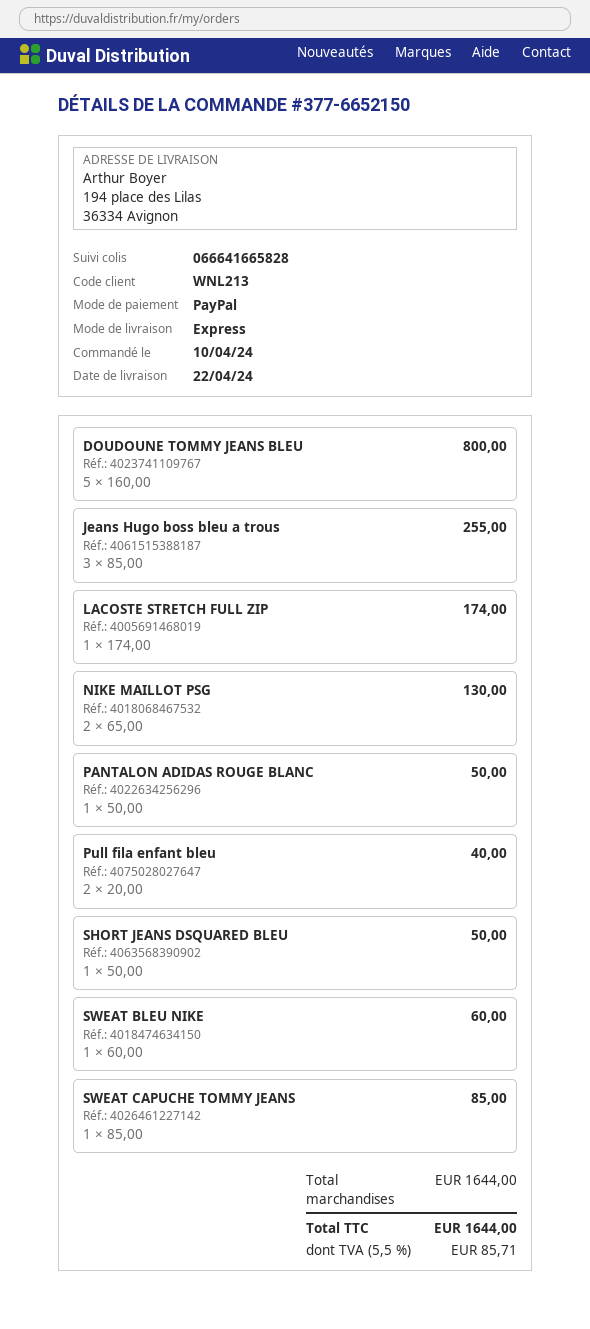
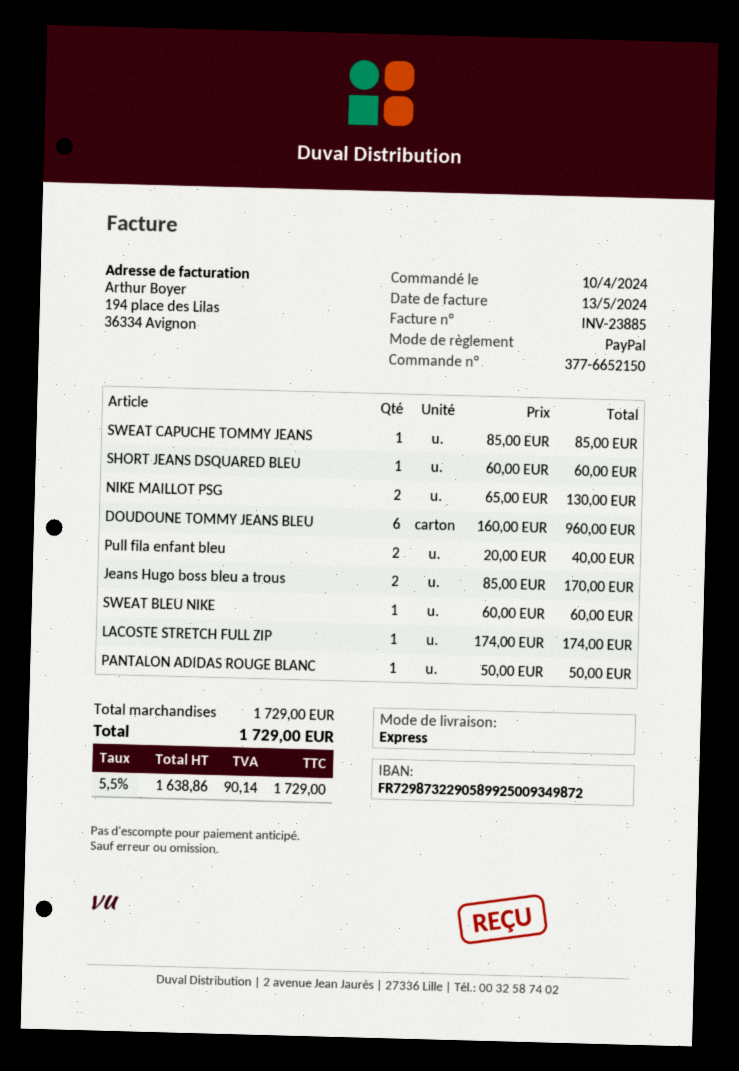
DOUDOUNE TOMMY JEANS BLEU: 5 x 160.00 = 800.00 -> 6 x 160.00 = 960.00
Jeans Hugo boss bleu a trous: 3 x 85.00 = 255.00 -> 2 x 85.00 = 170.00
SHORT JEANS DSQUARED BLEU: 1 x 50.00 = 50.00 -> 1 x 60.00 = 60.00
subtotal: 1644.00 -> 1729.00
tax: 5.5% = 85.71 -> 5.5% = 90.14
total: 1644.00 -> 1729.00

